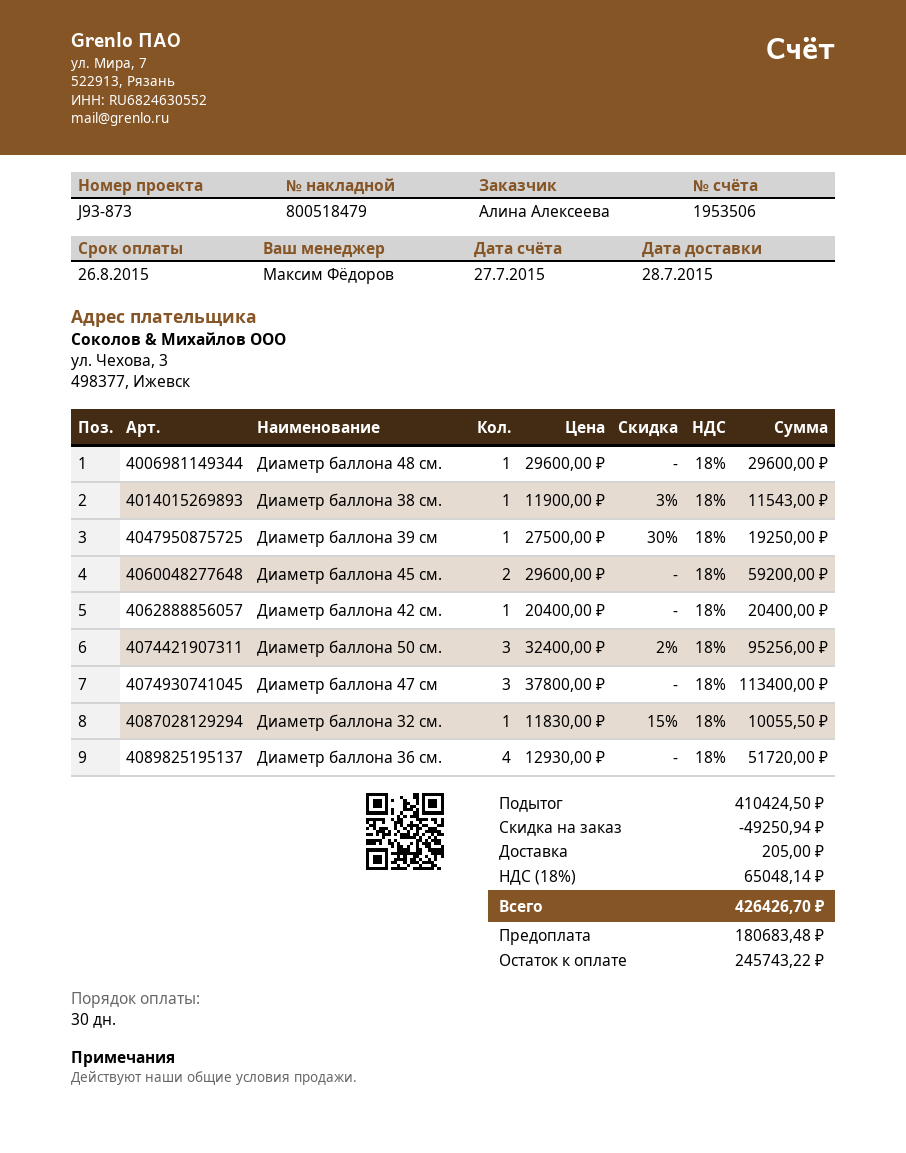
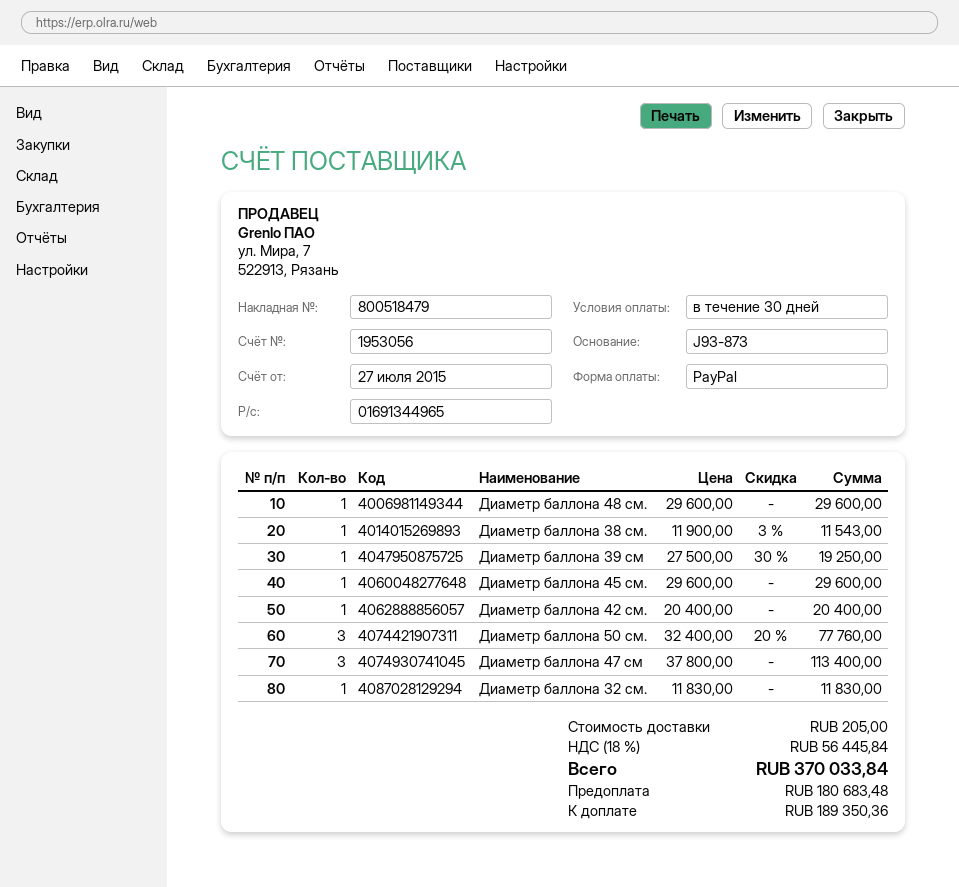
invoice number: 1953506 -> 1953056
Диаметр баллона 45 см.: 2 x 29600.00 = 59200.00 -> 1 x 29600.00 = 29600.00
Диаметр баллона 50 см.: 3 x 32400.00 - 2% = 95256.00 -> 3 x 32400.00 - 20% = 77760.00
Диаметр баллона 32 см.: 1 x 11830.00 - 15% = 10055.50 -> 1 x 11830.00 = 11830.00
Диаметр баллона 36 см.: 4 x 12930.00 = 51720.00 -> none
discount: 49250.94 -> none
tax: 18% = 65048.14 -> 18% = 56445.84
total: 426426.70 -> 370033.84
balance: 245743.22 -> 189350.36

